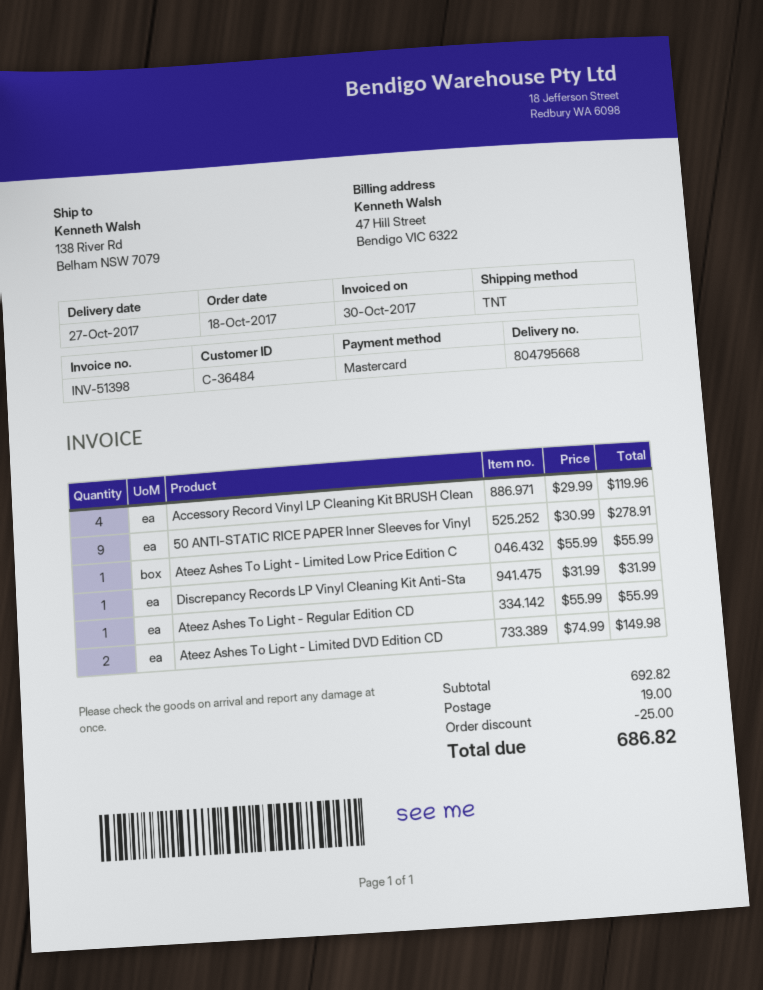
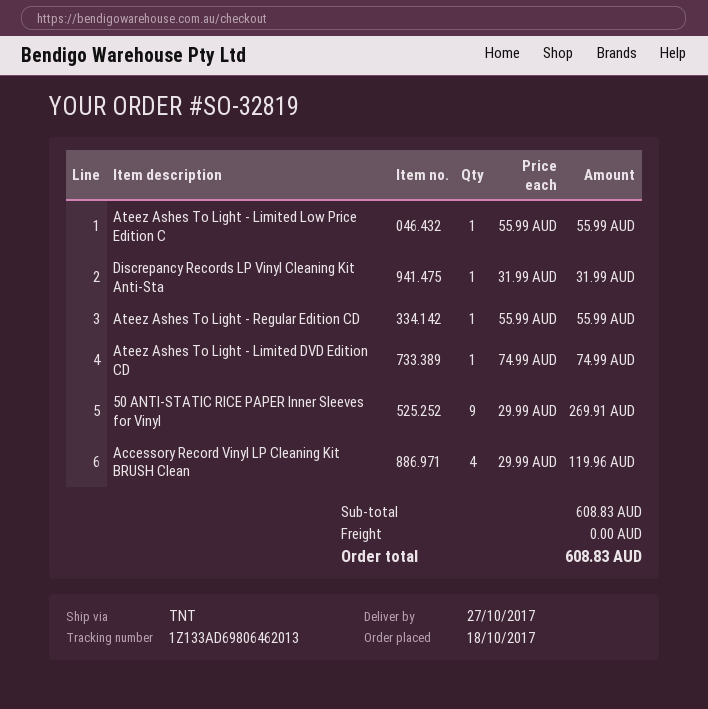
50 ANTI-STATIC RICE PAPER Inner Sleeves for Vinyl: 9 x 30.99 = 278.91 -> 9 x 29.99 = 269.91
Ateez Ashes To Light - Limited DVD Edition CD: 2 x 74.99 = 149.98 -> 1 x 74.99 = 74.99
subtotal: 692.82 -> 608.83
discount: 25.00 -> none
shipping: 19.00 -> 0.00
total: 686.82 -> 608.83

